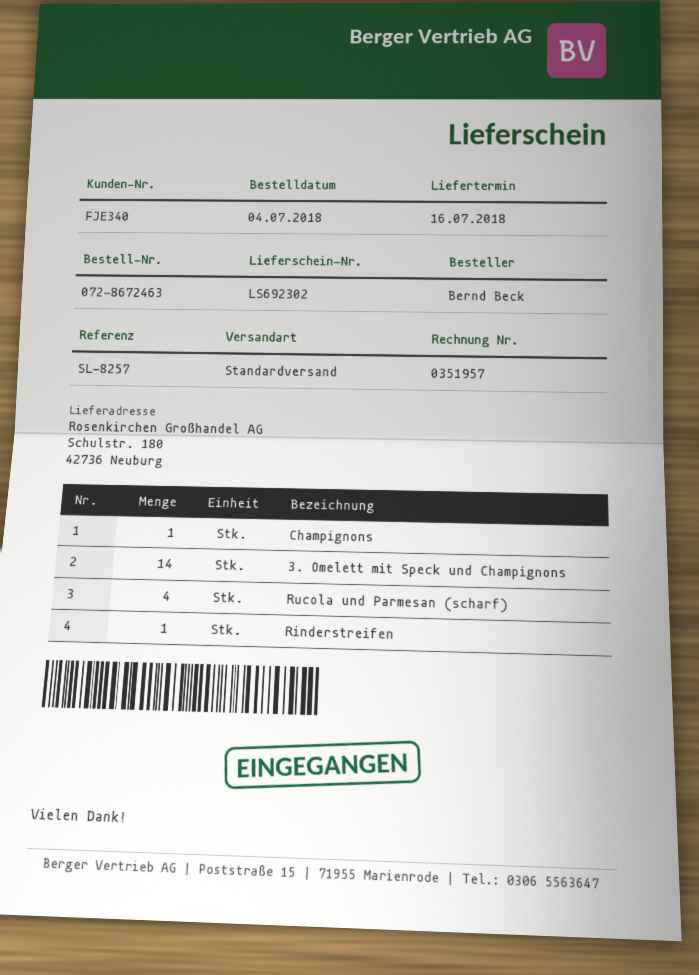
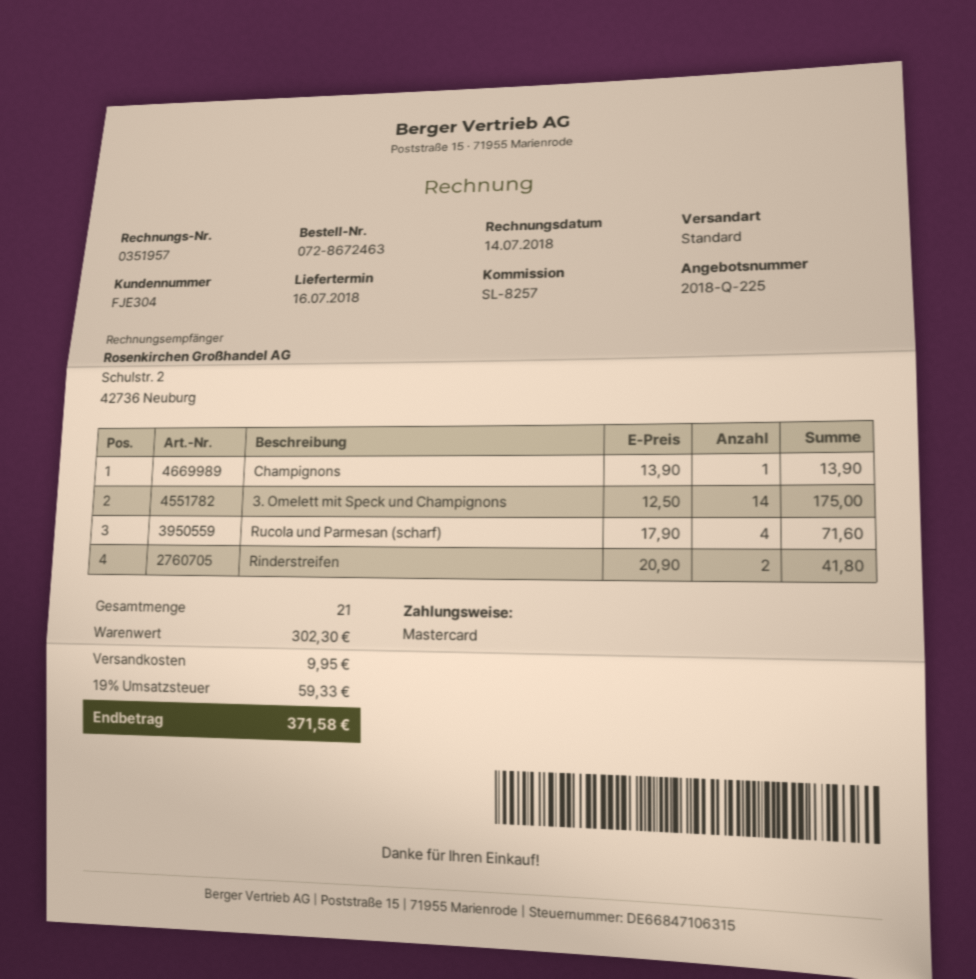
customer number: FJE340 -> FJE304
Rinderstreifen: 1 -> 2

